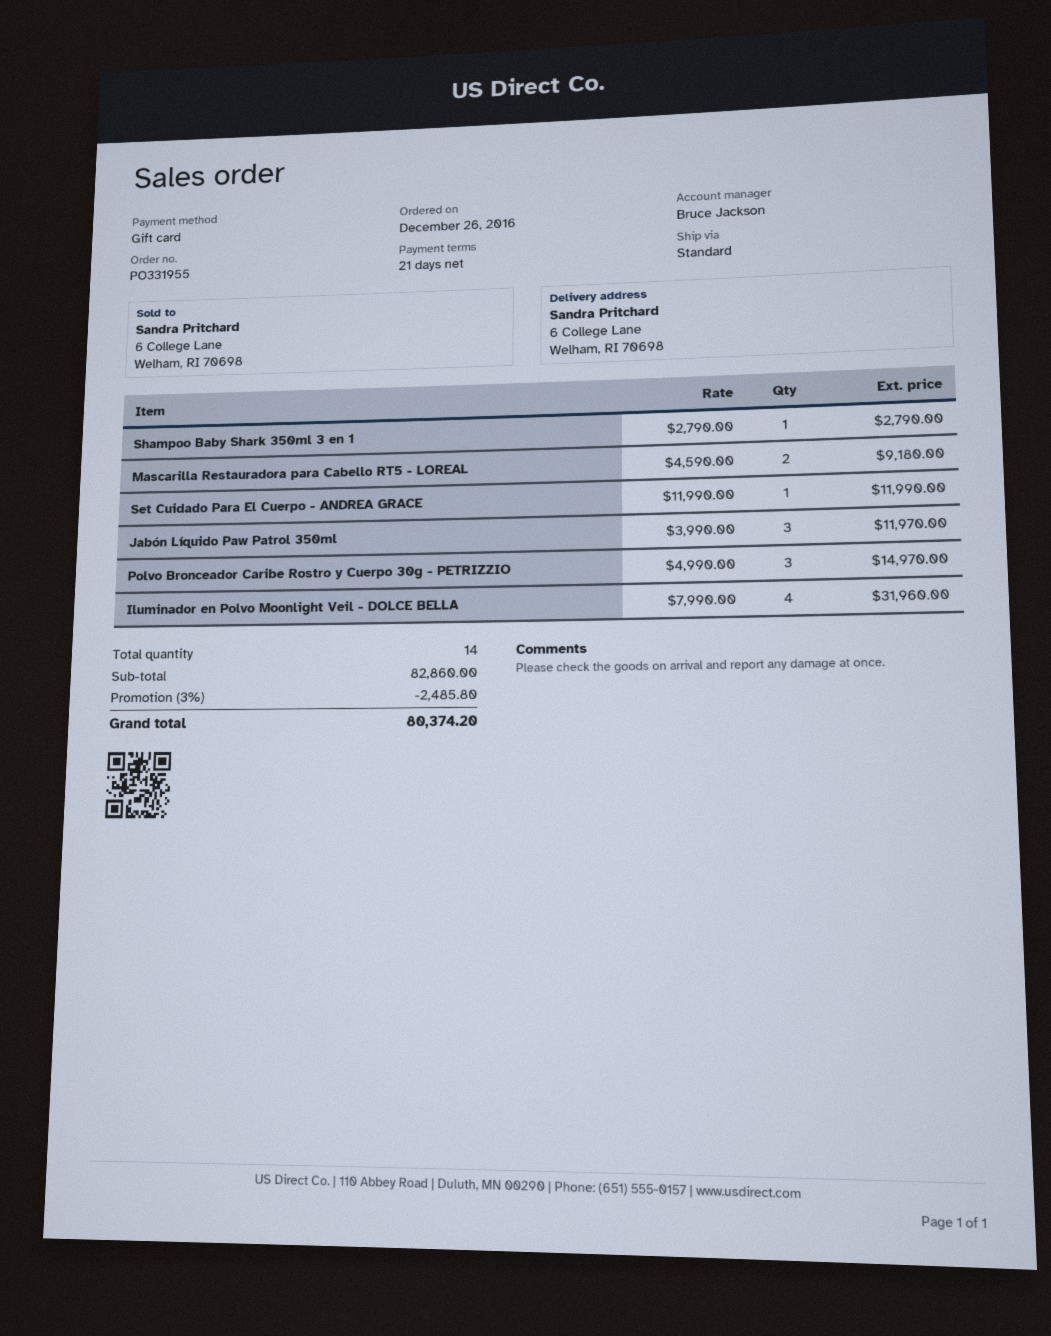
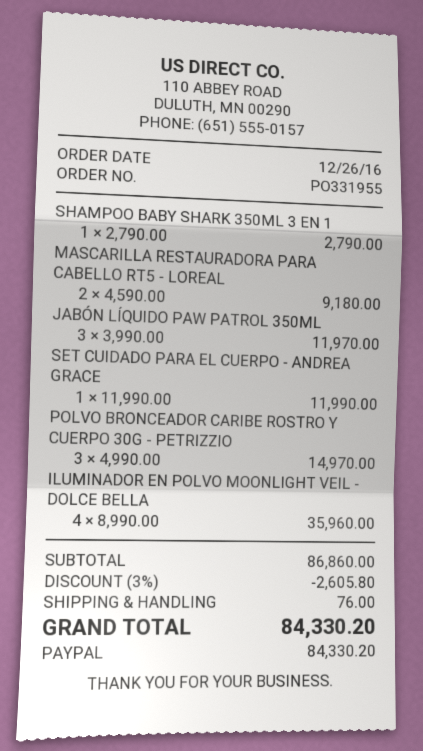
payment method: gift card -> PayPal
Iluminador en Polvo Moonlight Veil - DOLCE BELLA: 4 x 7990.00 = 31960.00 -> 4 x 8990.00 = 35960.00
subtotal: 82860.00 -> 86860.00
discount: 3% = 2485.80 -> 3% = 2605.80
shipping: none -> 76.00
total: 80374.20 -> 84330.20

